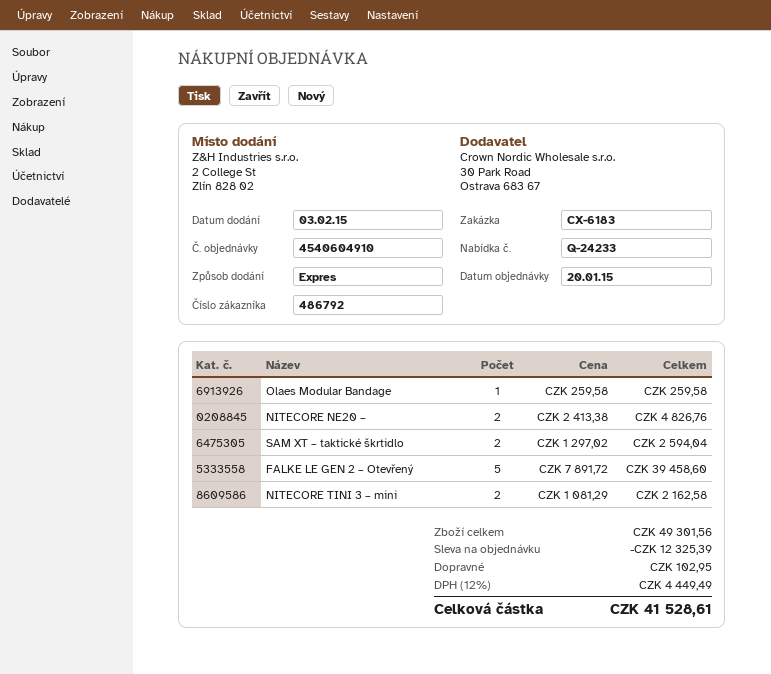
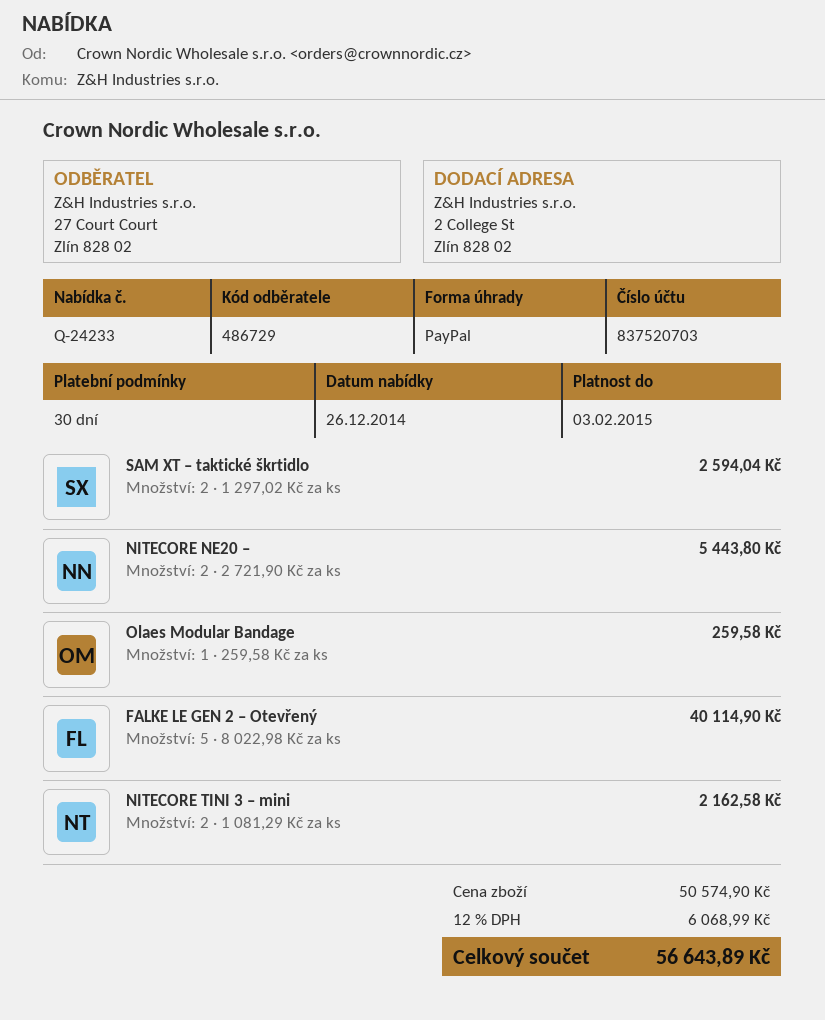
customer number: 486792 -> 486729
NITECORE NE20 –: 2 x 2413.38 = 4826.76 -> 2 x 2721.90 = 5443.80
FALKE LE GEN 2 – Otevřený: 5 x 7891.72 = 39458.60 -> 5 x 8022.98 = 40114.90
subtotal: 49301.56 -> 50574.90
discount: 12325.39 -> none
shipping: 102.95 -> none
tax: 12% = 4449.49 -> 12% = 6068.99
total: 41528.61 -> 56643.89

